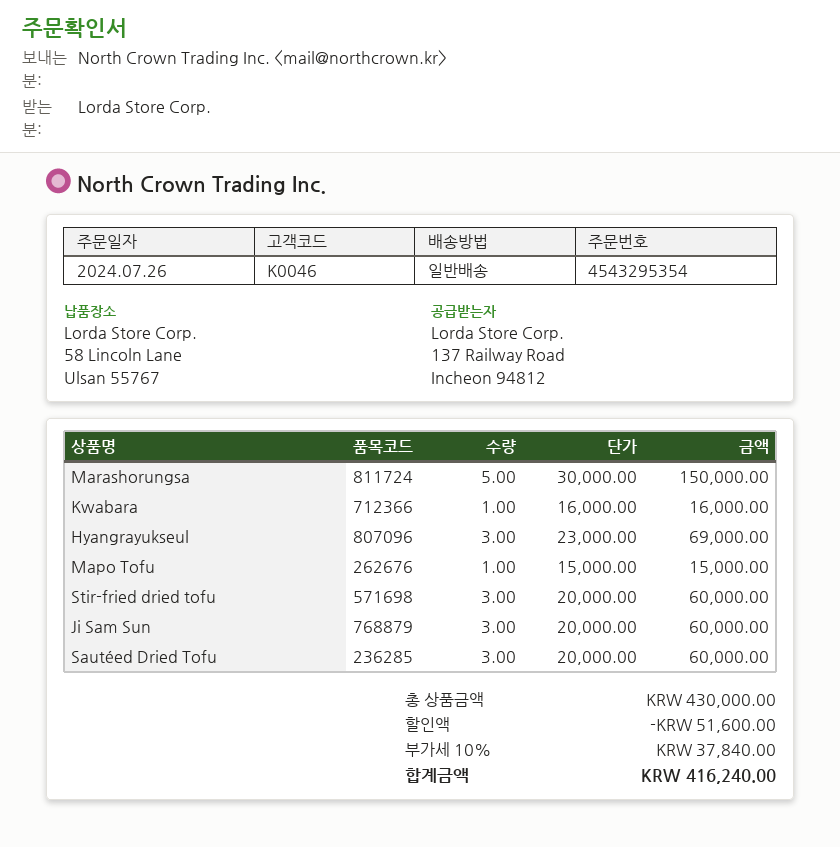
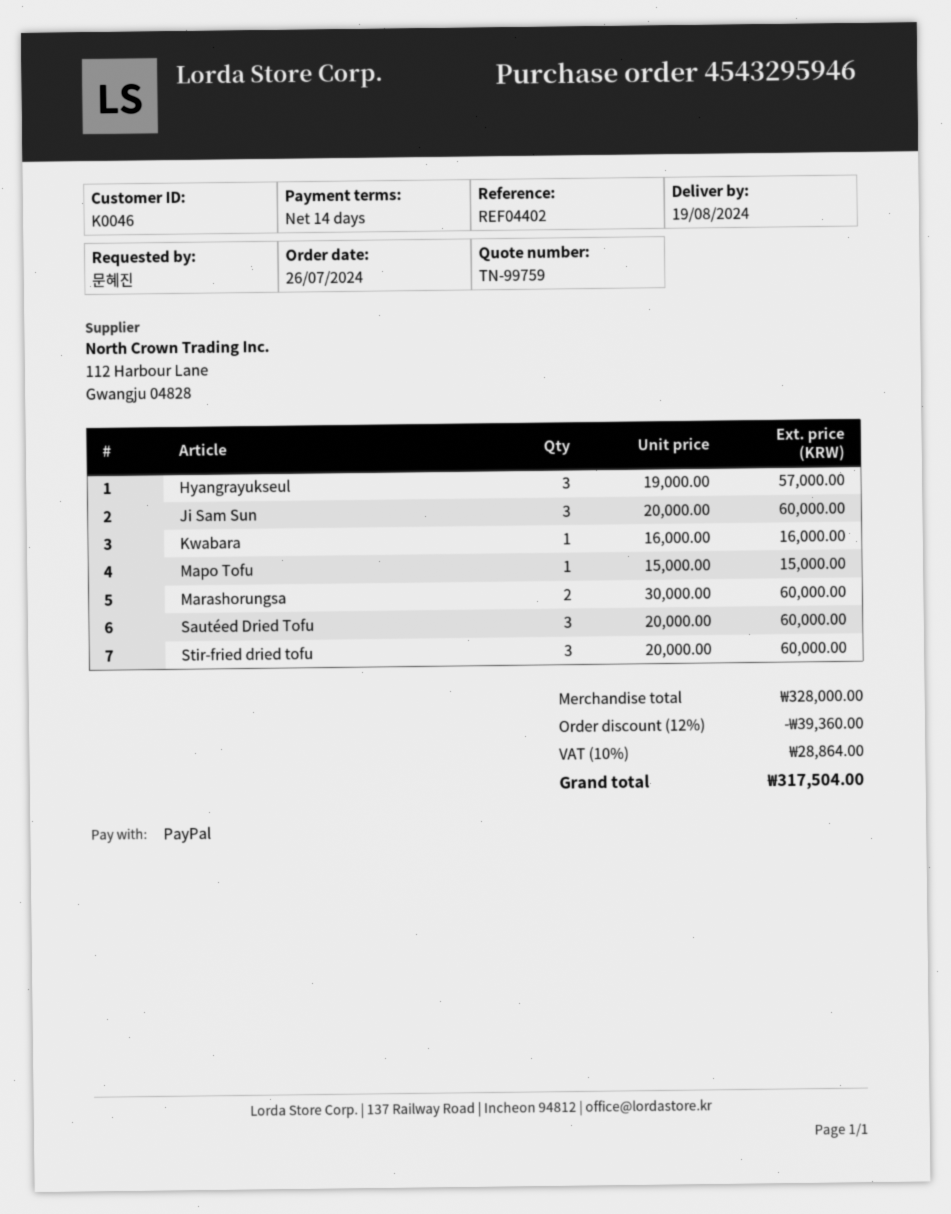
order number: 4543295354 -> 4543295946
Marashorungsa: 5 x 30000.00 = 150000.00 -> 2 x 30000.00 = 60000.00
Hyangrayukseul: 3 x 23000.00 = 69000.00 -> 3 x 19000.00 = 57000.00
subtotal: 430000.00 -> 328000.00
discount: 51600.00 -> 39360.00
tax: 10% = 37840.00 -> 10% = 28864.00
total: 416240.00 -> 317504.00

